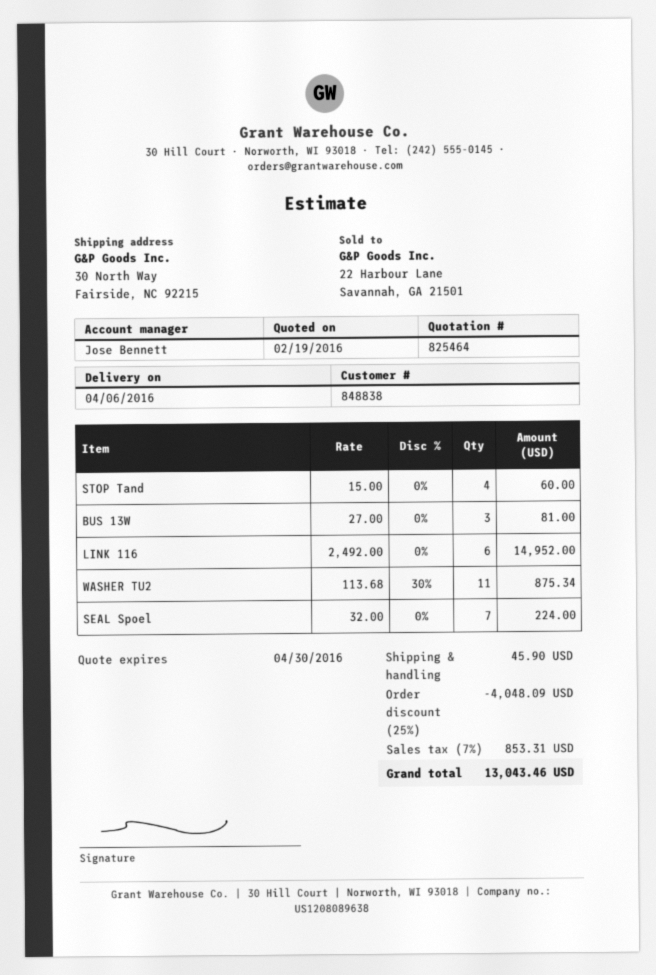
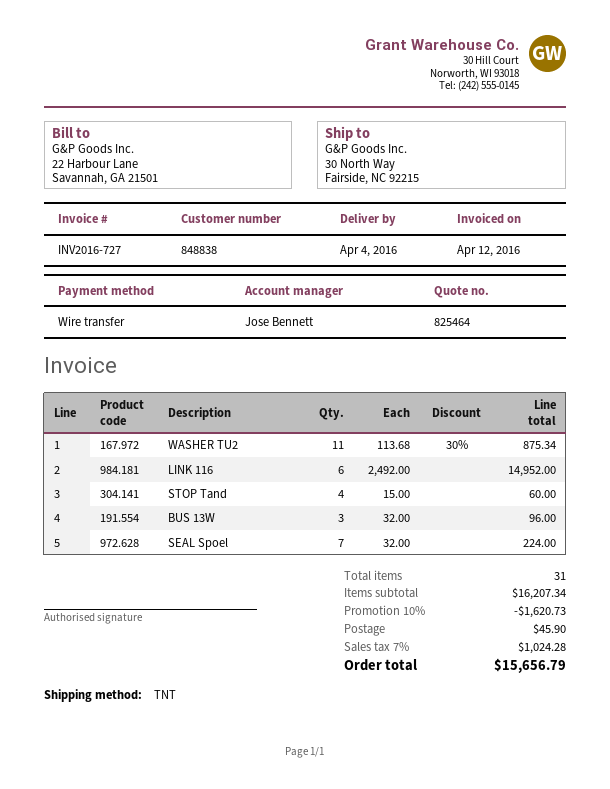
delivery date: 2016-04-06 -> 2016-04-04
BUS 13W: 3 x 27.00 = 81.00 -> 3 x 32.00 = 96.00
discount: 25% = 4048.09 -> 10% = 1620.73
tax: 7% = 853.31 -> 7% = 1024.28
total: 13043.46 -> 15656.79

